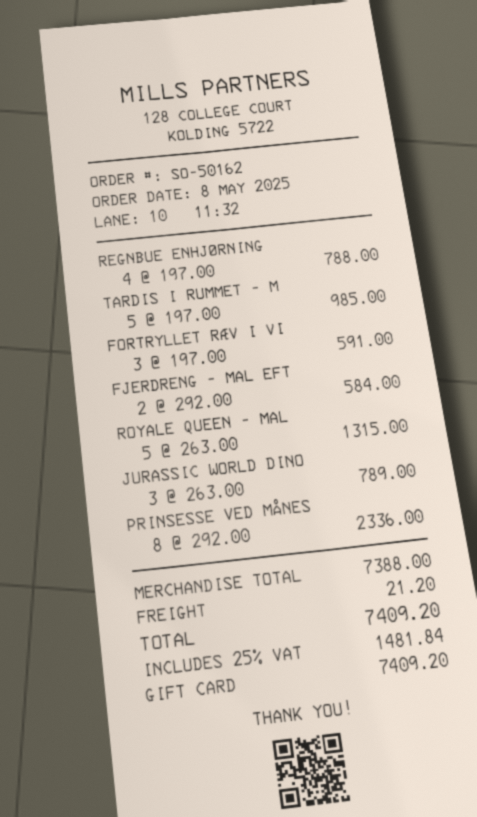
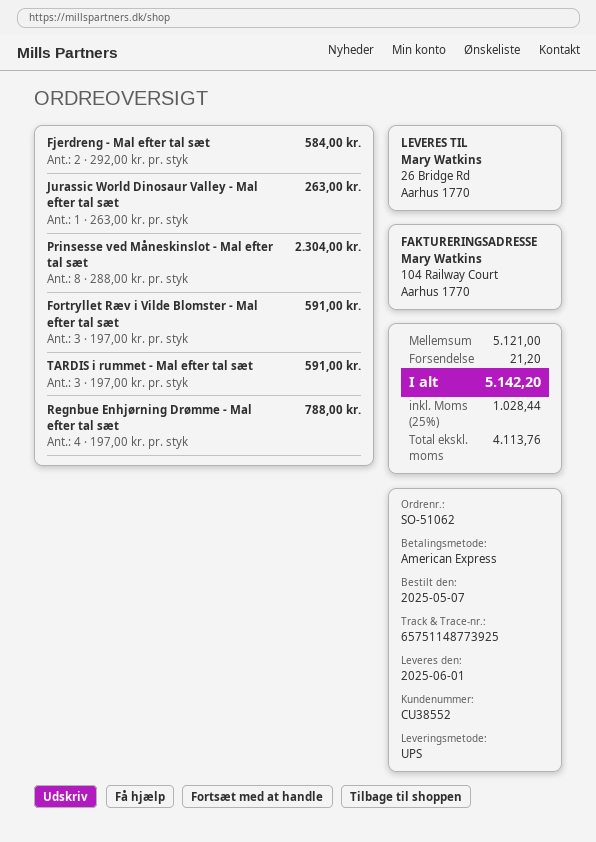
order number: SO-50162 -> SO-51062
order date: 2025-05-08 -> 2025-05-07
payment method: gift card -> American Express
TARDIS I RUMMET - M: 5 x 197.00 = 985.00 -> 3 x 197.00 = 591.00
ROYALE QUEEN - MAL: 5 x 263.00 = 1315.00 -> none
JURASSIC WORLD DINO: 3 x 263.00 = 789.00 -> 1 x 263.00 = 263.00
PRINSESSE VED MÅNES: 8 x 292.00 = 2336.00 -> 8 x 288.00 = 2304.00
subtotal: 7388.00 -> 5121.00
tax: 25% = 1481.84 -> 25% = 1028.44
total: 7409.20 -> 5142.20

